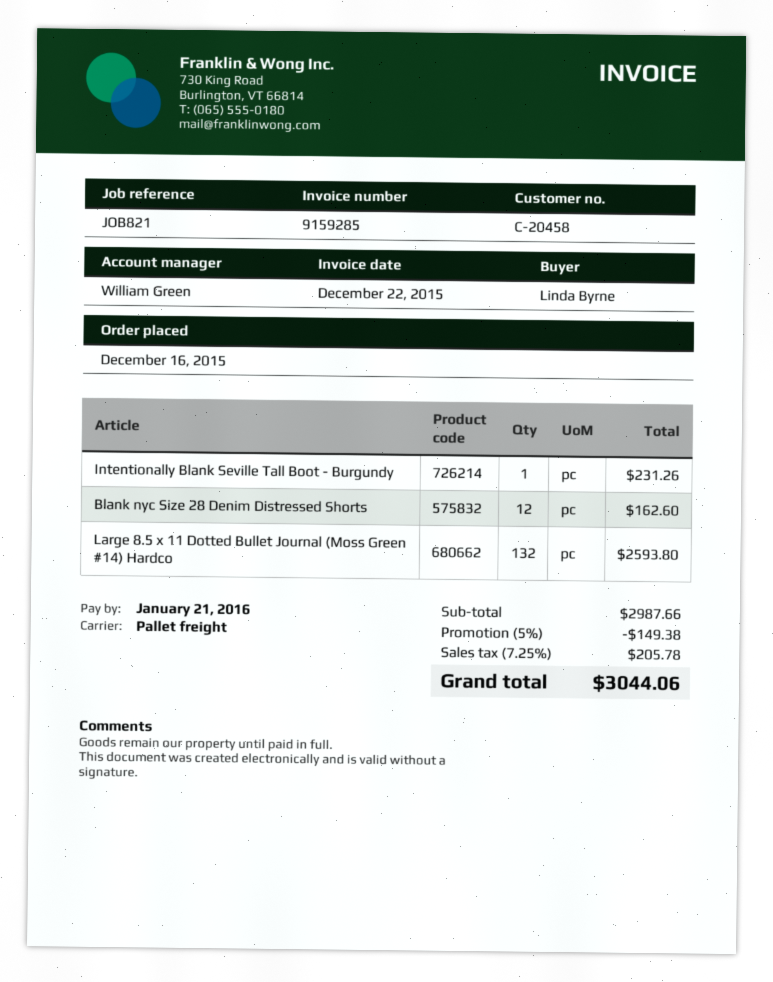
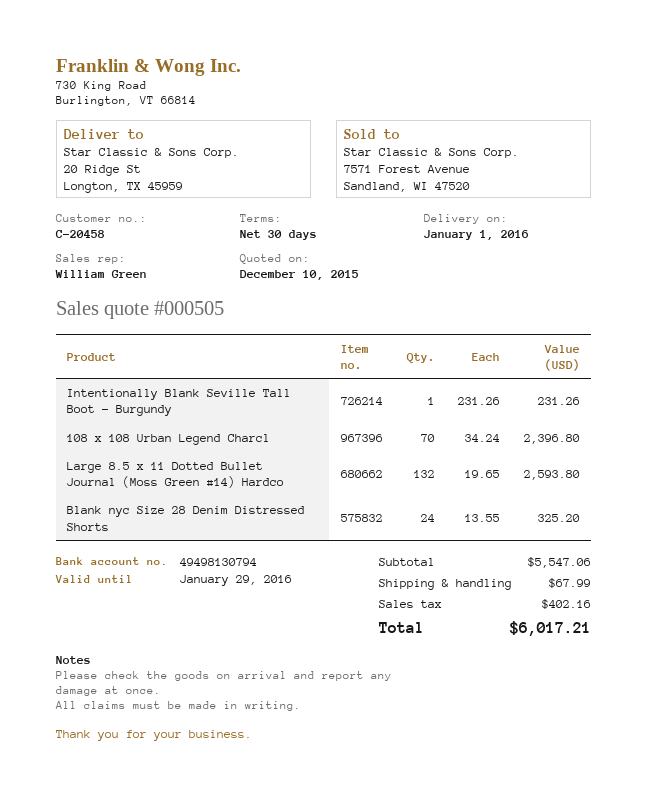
Blank nyc Size 28 Denim Distressed Shorts: 12 for 162.60 -> 24 for 325.20
108 x 108 Urban Legend Charcl: none -> 70 for 2396.80
subtotal: 2987.66 -> 5547.06
discount: 5% = 149.38 -> none
shipping: none -> 67.99
tax: 205.78 -> 402.16
total: 3044.06 -> 6017.21

